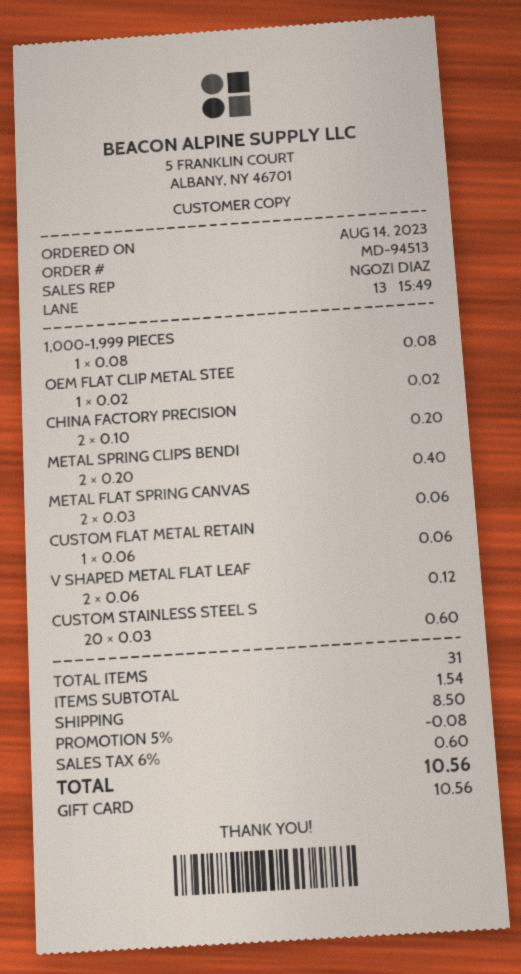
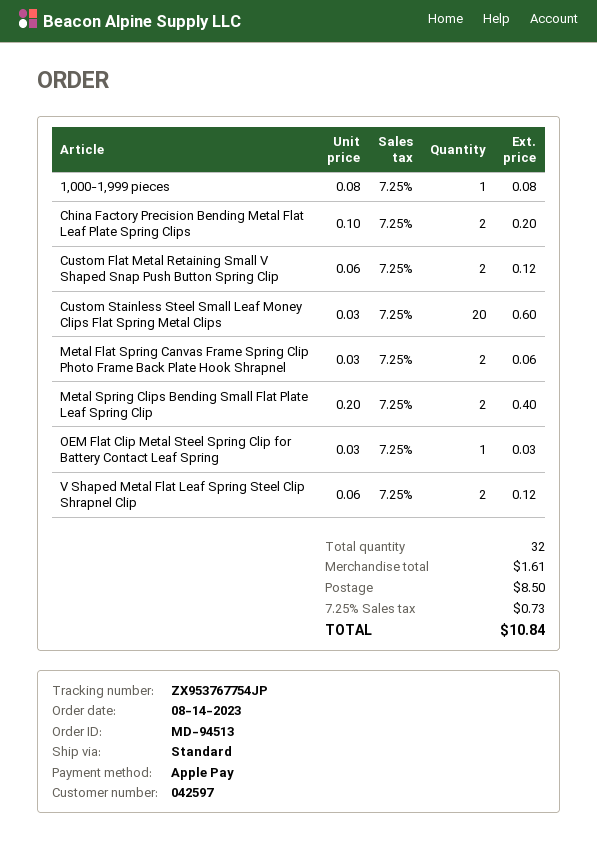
payment method: gift card -> Apple Pay
OEM FLAT CLIP METAL STEE: 1 x 0.02 = 0.02 -> 1 x 0.03 = 0.03
CUSTOM FLAT METAL RETAIN: 1 x 0.06 = 0.06 -> 2 x 0.06 = 0.12
total quantity: 31 -> 32
subtotal: 1.54 -> 1.61
discount: 5% = 0.08 -> none
tax: 6% = 0.60 -> 7.25% = 0.73
total: 10.56 -> 10.84

